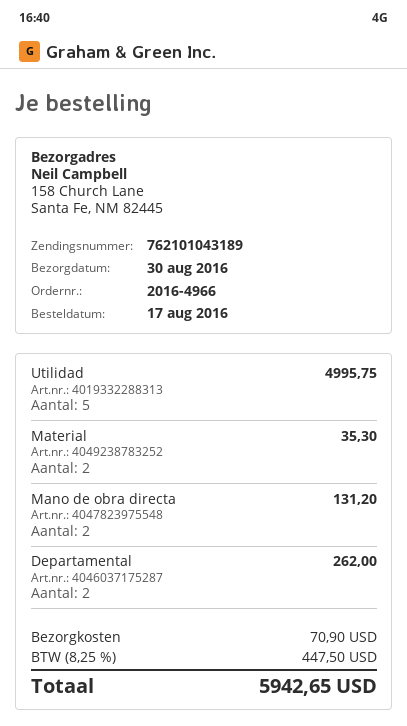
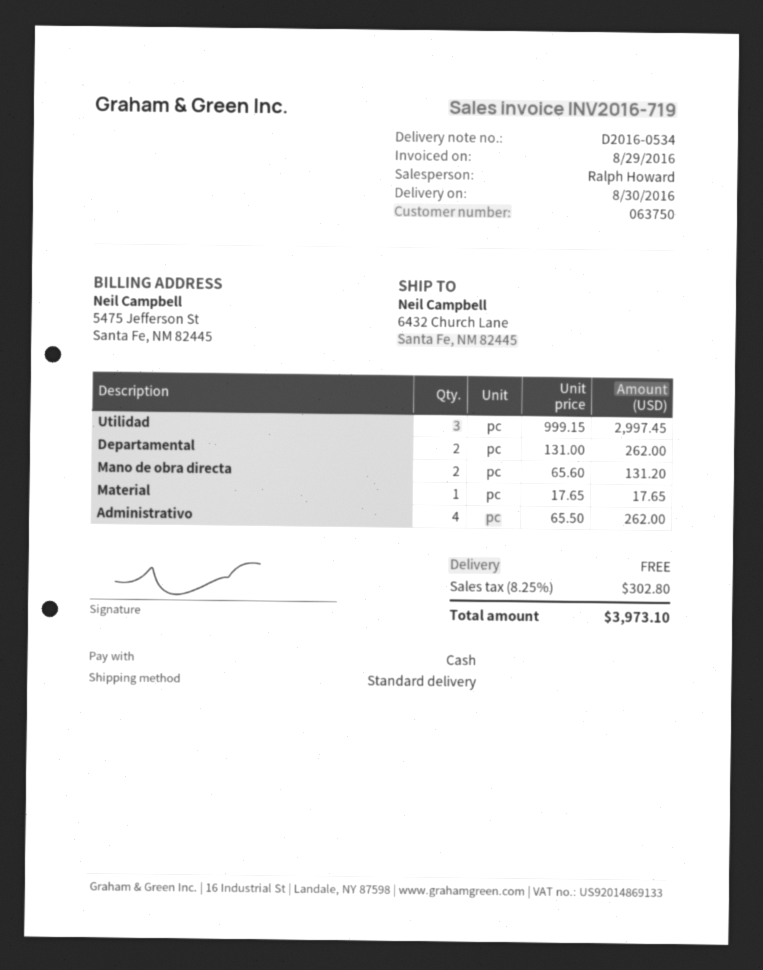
ship to: 158 Church Lane, Santa Fe, NM 82445 -> 6432 Church Lane, Santa Fe, NM 82445
Utilidad: 5 for 4995.75 -> 3 for 2997.45
Material: 2 for 35.30 -> 1 for 17.65
Administrativo: none -> 4 for 262.00
shipping: 70.90 -> 0.00
tax: 8.25% = 447.50 -> 8.25% = 302.80
total: 5942.65 -> 3973.10

